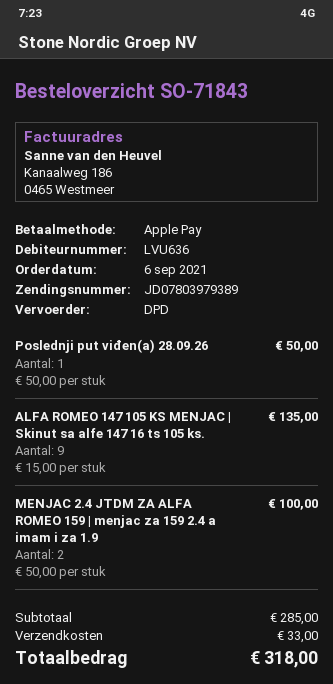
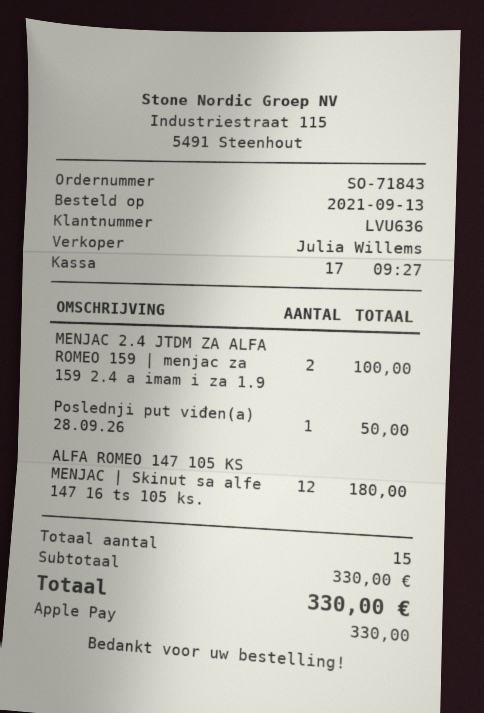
order date: 2021-09-06 -> 2021-09-13
ALFA ROMEO 147 105 KS MENJAC | Skinut sa alfe 147 16 ts 105 ks.: 9 for 135.00 -> 12 for 180.00
subtotal: 285.00 -> 330.00
shipping: 33.00 -> none
total: 318.00 -> 330.00

